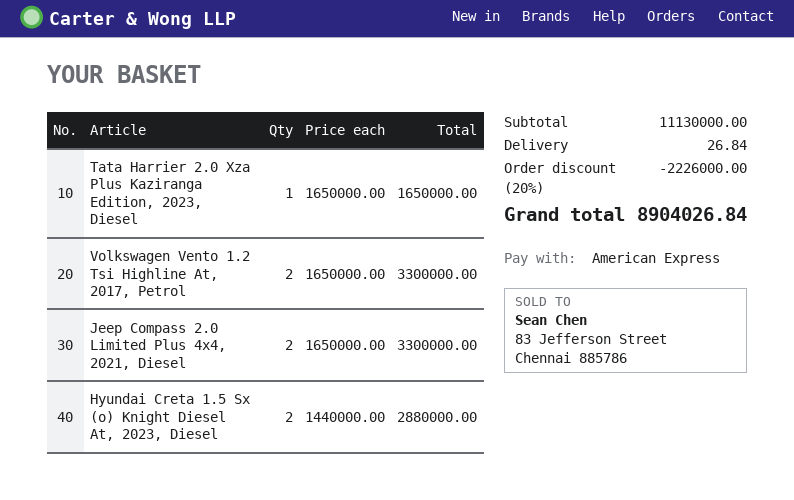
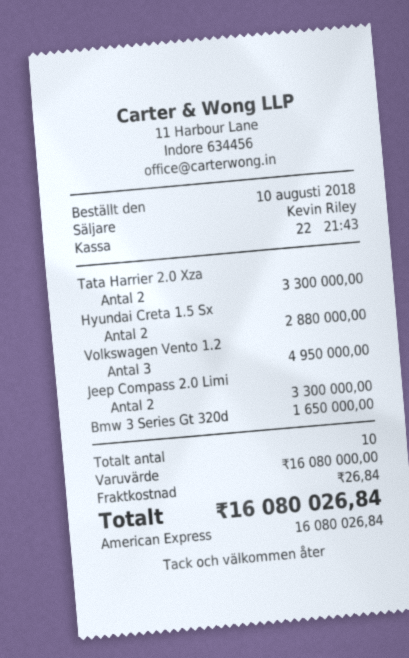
Tata Harrier 2.0 Xza Plus Kaziranga Edition, 2023, Diesel: 1 for 1650000.00 -> 2 for 3300000.00
Volkswagen Vento 1.2 Tsi Highline At, 2017, Petrol: 2 for 3300000.00 -> 3 for 4950000.00
Bmw 3 Series Gt 320d: none -> 1 for 1650000.00
subtotal: 11130000.00 -> 16080000.00
discount: 20% = 2226000.00 -> none
total: 8904026.84 -> 16080026.84

